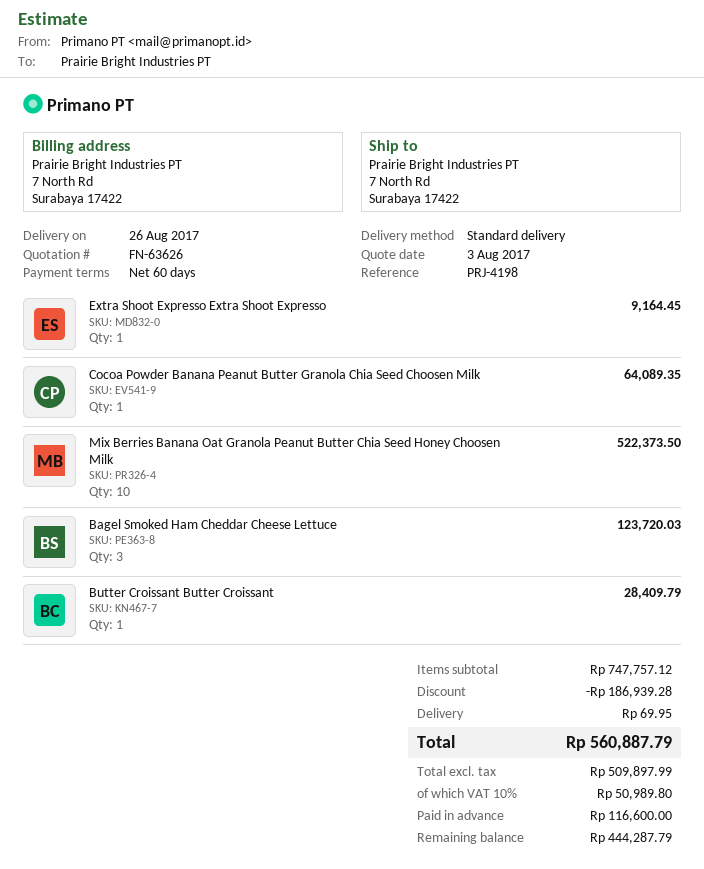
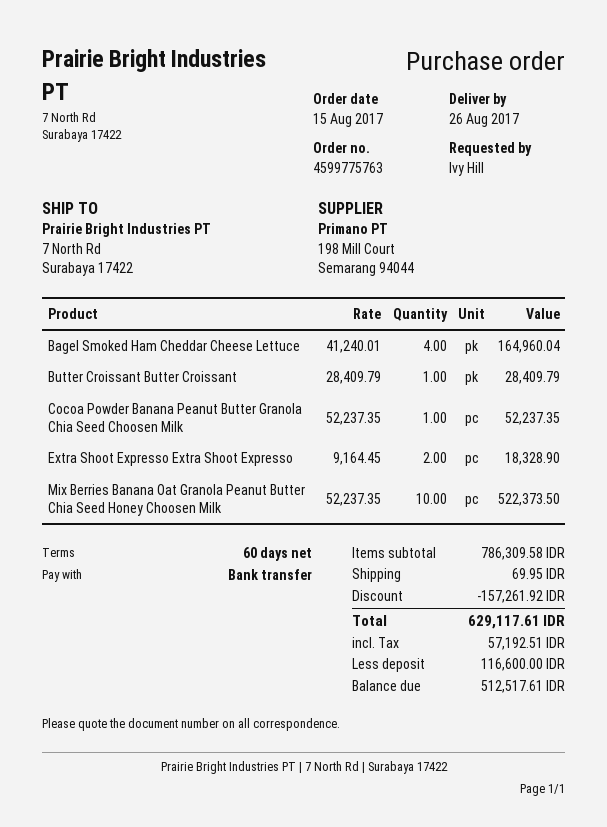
Extra Shoot Expresso Extra Shoot Expresso: 1 for 9164.45 -> 2 for 18328.90
Cocoa Powder Banana Peanut Butter Granola Chia Seed Choosen Milk: 1 for 64089.35 -> 1 for 52237.35
Bagel Smoked Ham Cheddar Cheese Lettuce: 3 for 123720.03 -> 4 for 164960.04
subtotal: 747757.12 -> 786309.58
discount: 186939.28 -> 157261.92
tax: 50989.80 -> 57192.51
total: 560887.79 -> 629117.61
balance: 444287.79 -> 512517.61

